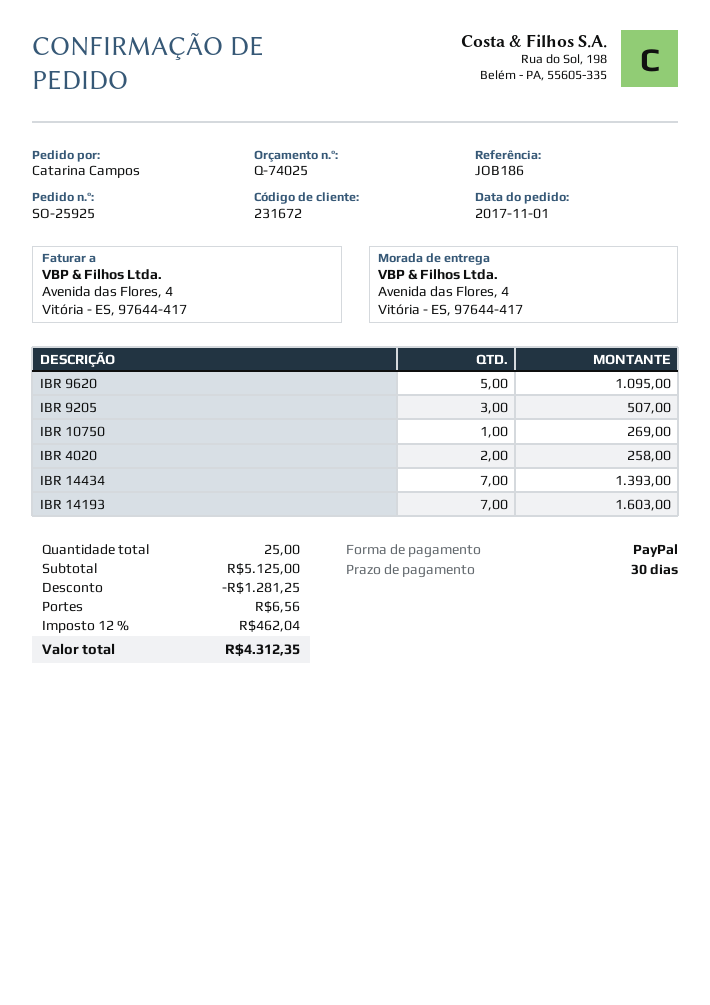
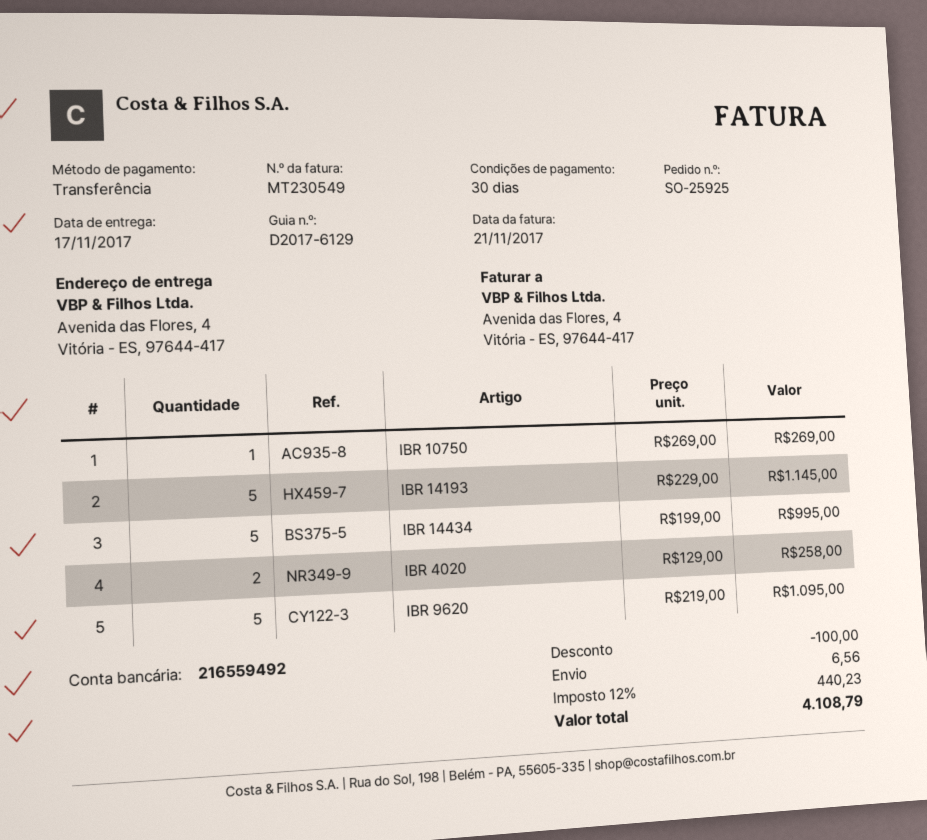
payment method: PayPal -> bank transfer
IBR 9205: 3 for 507.00 -> none
IBR 14434: 7 for 1393.00 -> 5 for 995.00
IBR 14193: 7 for 1603.00 -> 5 for 1145.00
discount: 1281.25 -> 100.00
tax: 12% = 462.04 -> 12% = 440.23
total: 4312.35 -> 4108.79

